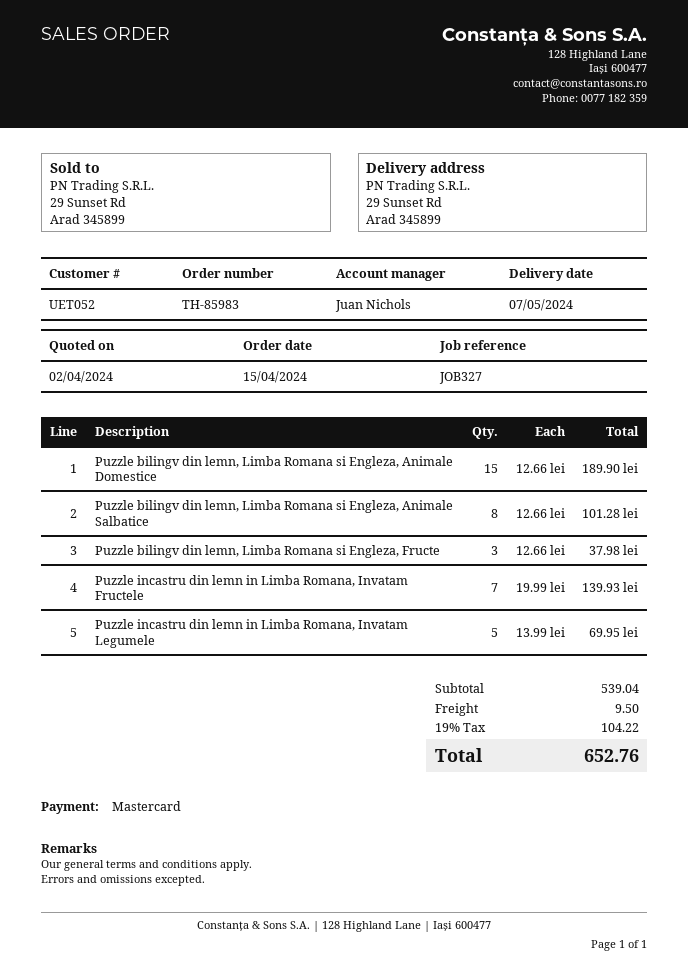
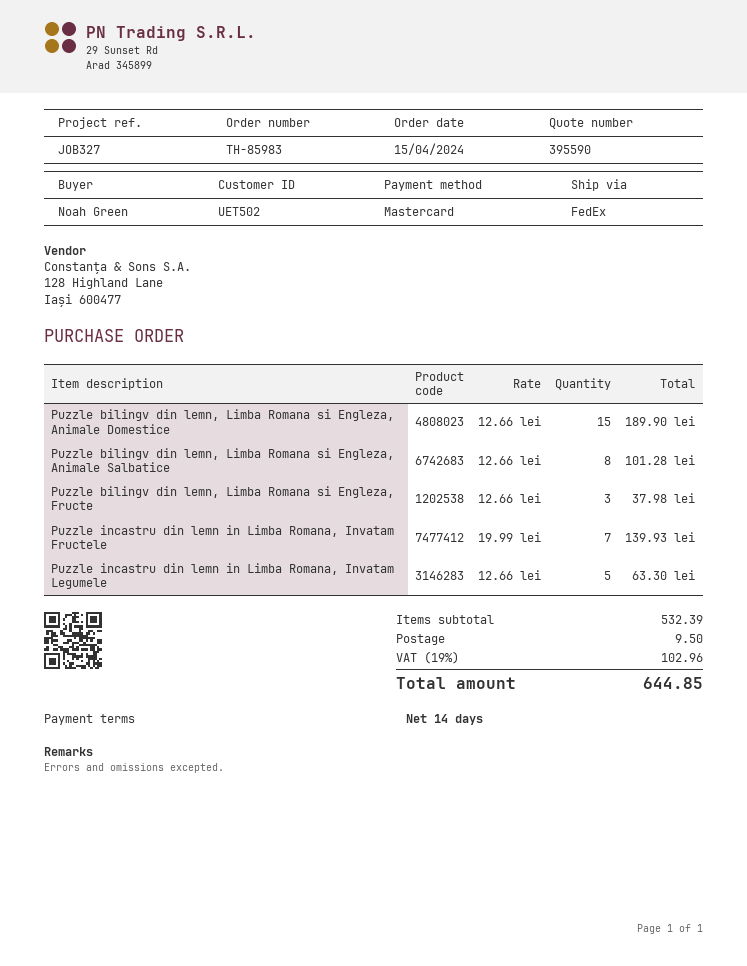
customer number: UET052 -> UET502
Puzzle incastru din lemn in Limba Romana, Invatam Legumele: 5 x 13.99 = 69.95 -> 5 x 12.66 = 63.30
subtotal: 539.04 -> 532.39
tax: 19% = 104.22 -> 19% = 102.96
total: 652.76 -> 644.85

